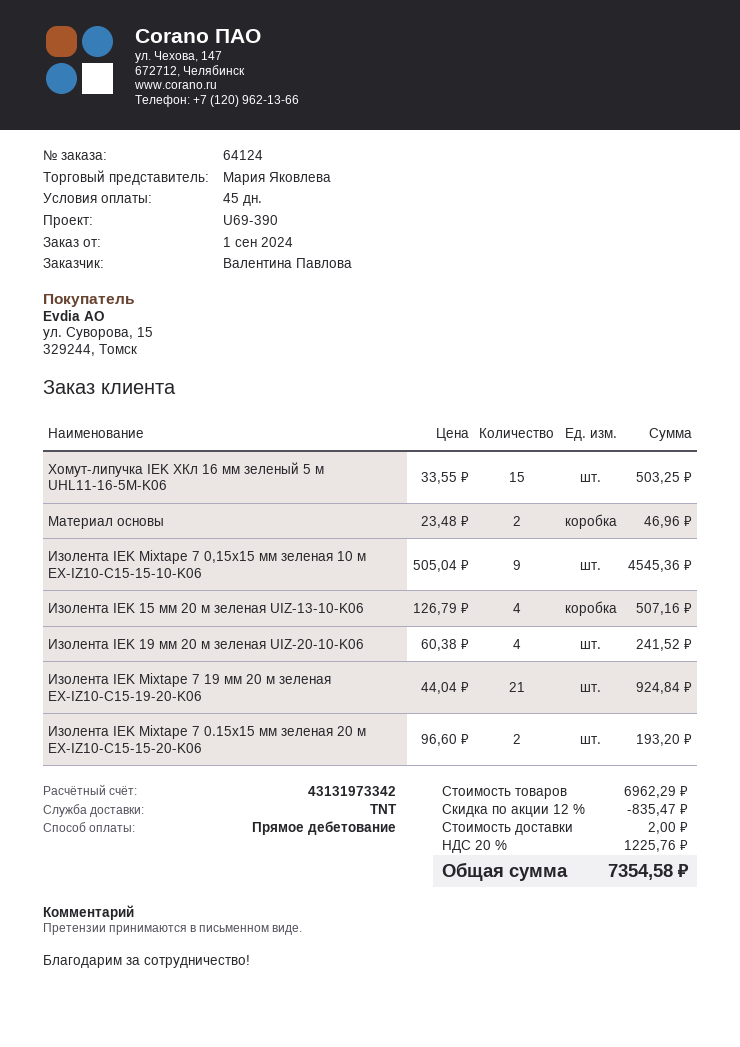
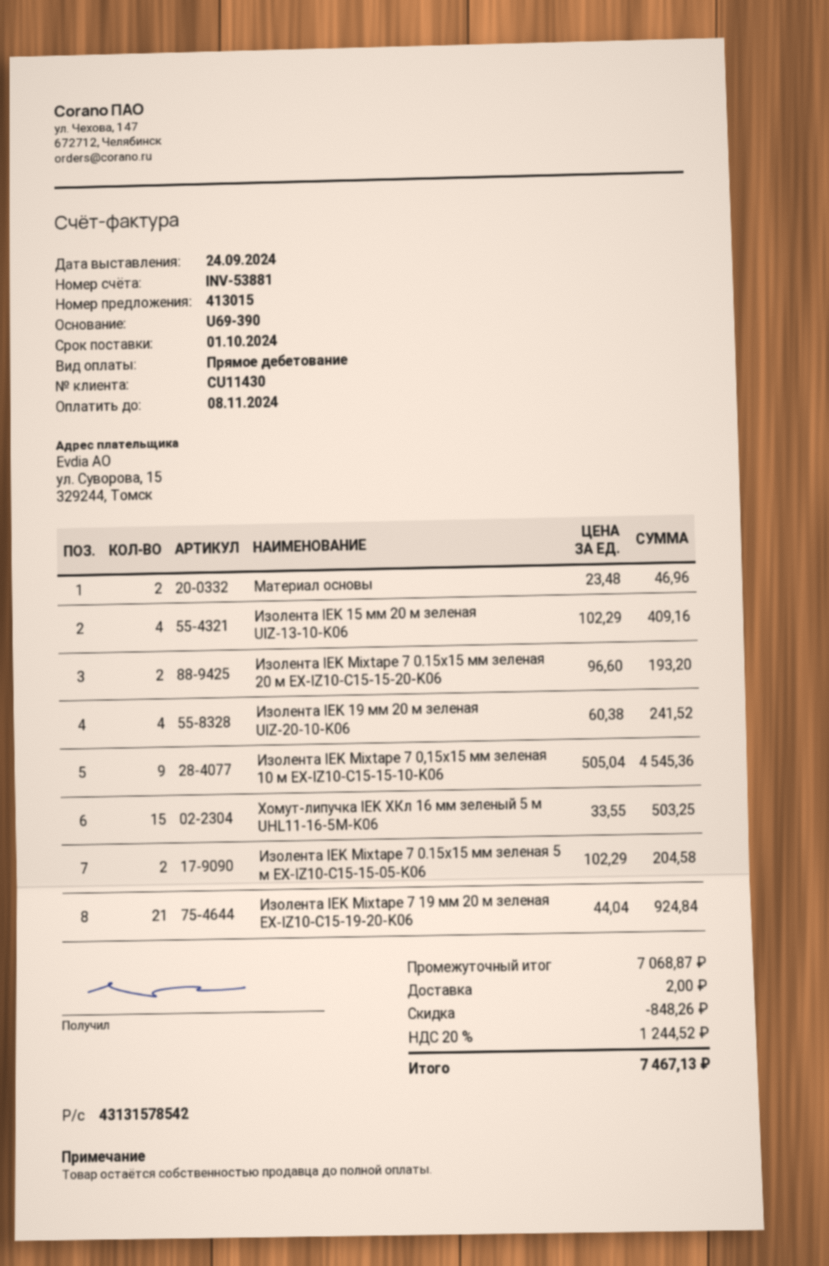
bank account: 43131973342 -> 43131578542
Изолента IEK 15 мм 20 м зеленая UIZ-13-10-K06: 4 x 126.79 = 507.16 -> 4 x 102.29 = 409.16
Изолента IEK Mixtape 7 0.15x15 мм зеленая 5 м EX-IZ10-C15-15-05-K06: none -> 2 x 102.29 = 204.58
subtotal: 6962.29 -> 7068.87
discount: 835.47 -> 848.26
tax: 20% = 1225.76 -> 20% = 1244.52
total: 7354.58 -> 7467.13

